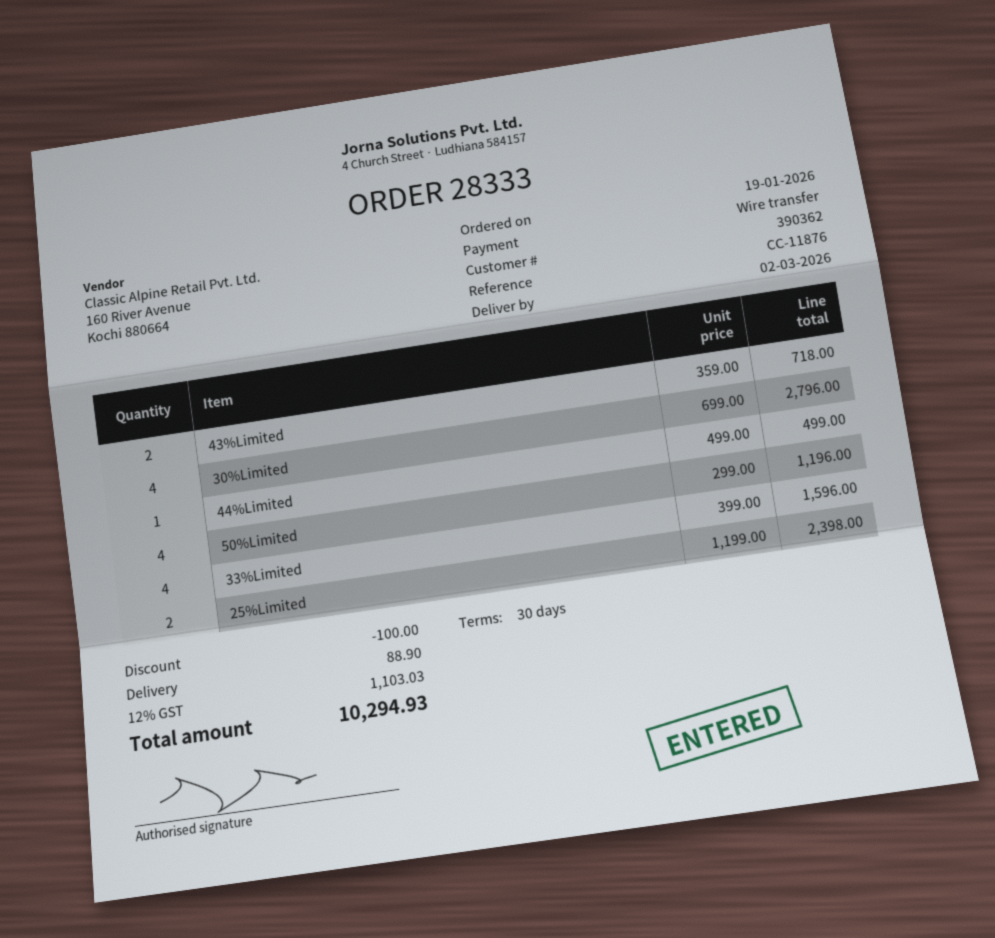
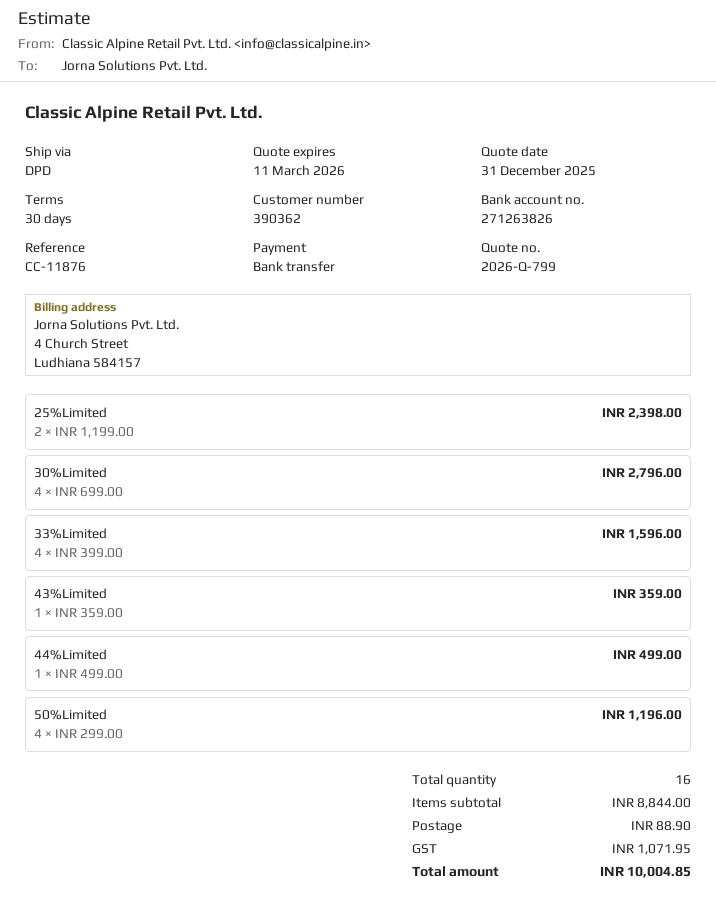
43%Limited: 2 x 359.00 = 718.00 -> 1 x 359.00 = 359.00
discount: 100.00 -> none
tax: 1103.03 -> 1071.95
total: 10294.93 -> 10004.85

